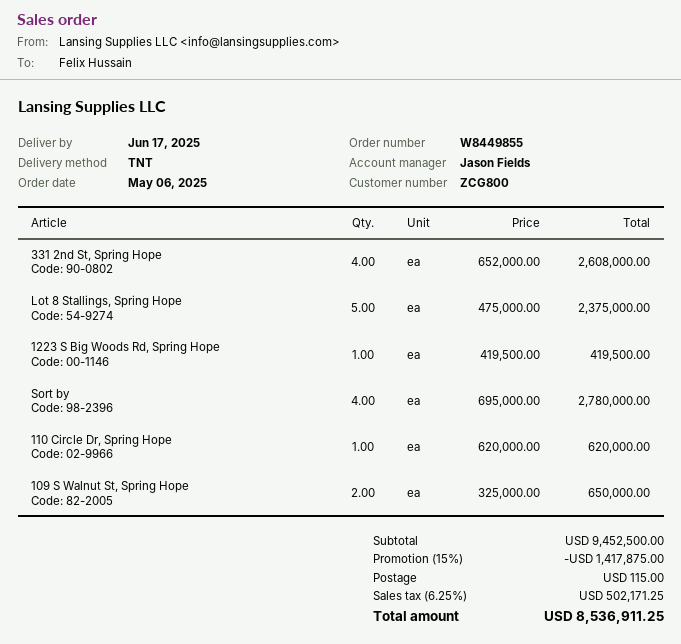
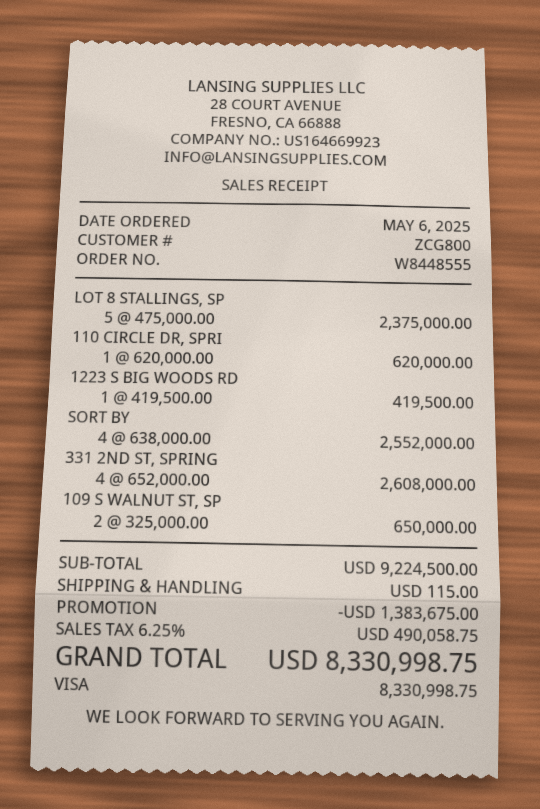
order number: W8449855 -> W8448555
Sort by: 4 x 695000.00 = 2780000.00 -> 4 x 638000.00 = 2552000.00
subtotal: 9452500.00 -> 9224500.00
discount: 1417875.00 -> 1383675.00
tax: 6.25% = 502171.25 -> 6.25% = 490058.75
total: 8536911.25 -> 8330998.75

